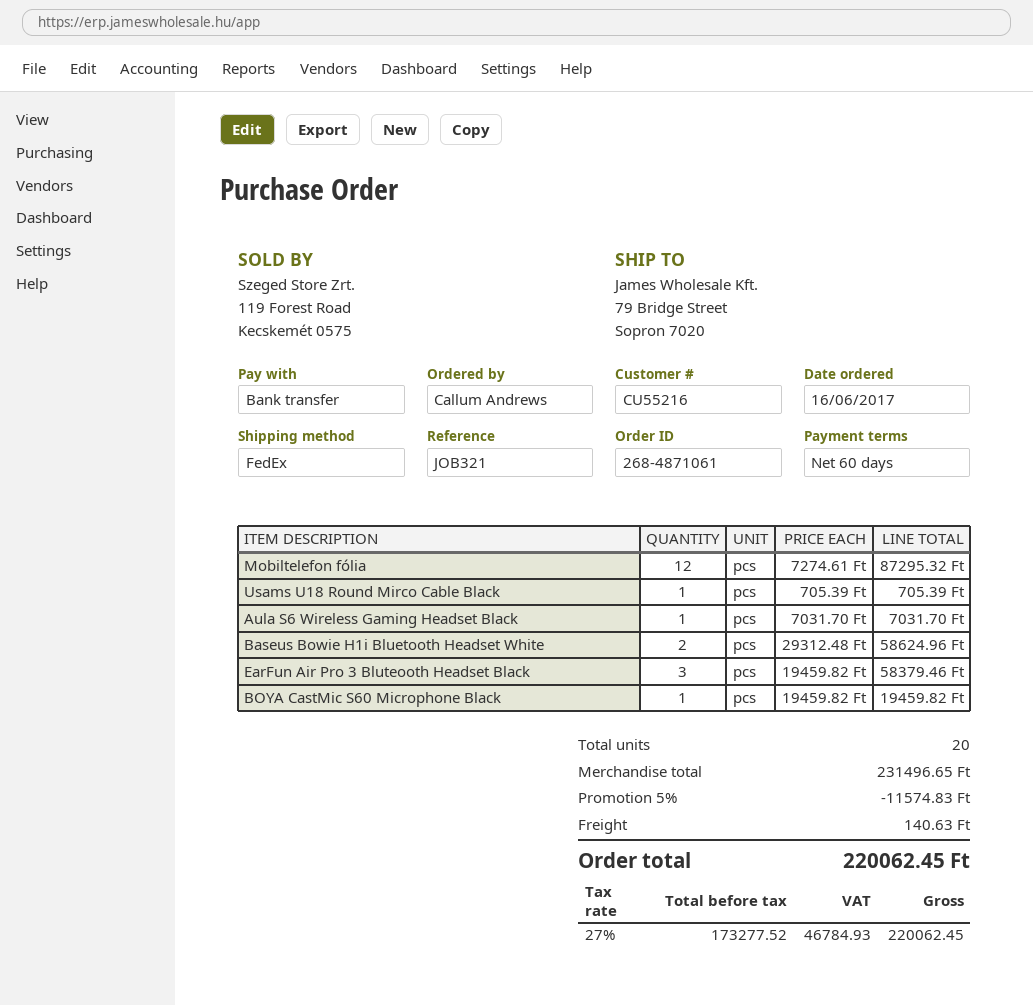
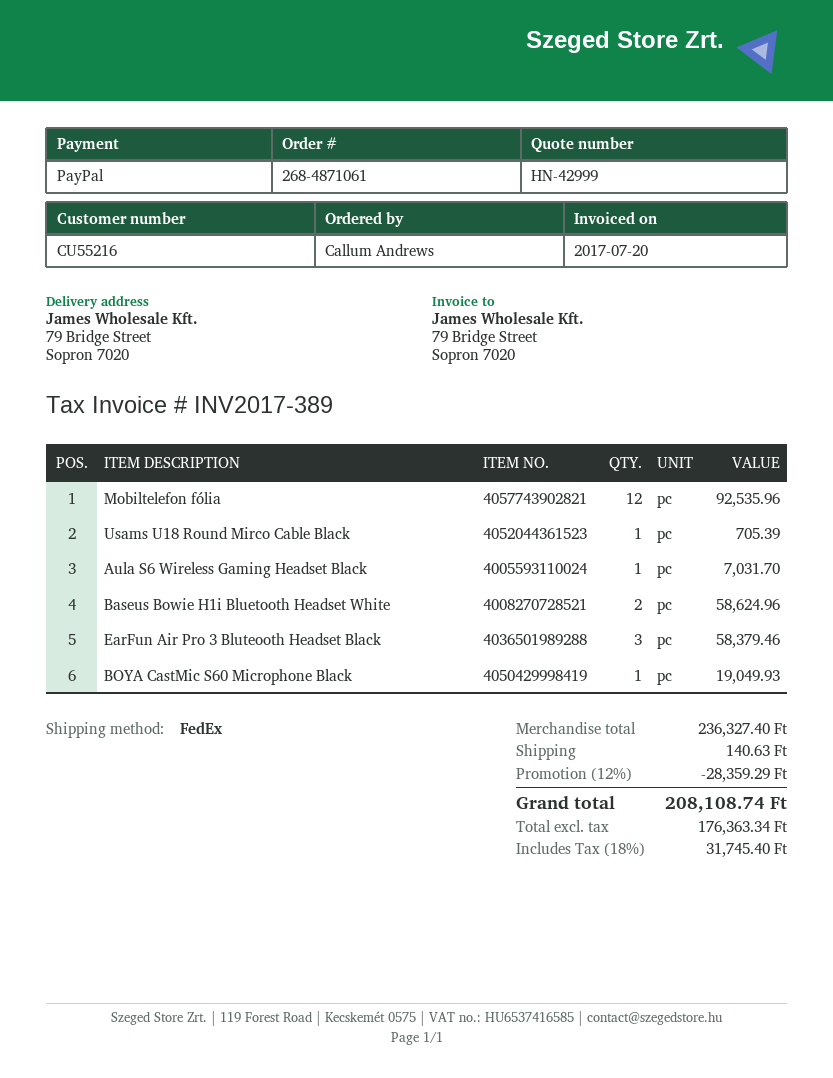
payment method: bank transfer -> PayPal
Mobiltelefon fólia: 12 for 87295.32 -> 12 for 92535.96
BOYA CastMic S60 Microphone Black: 1 for 19459.82 -> 1 for 19049.93
subtotal: 231496.65 -> 236327.40
discount: 5% = 11574.83 -> 12% = 28359.29
net: 173277.52 -> 176363.34
tax: 27% = 46784.93 -> 18% = 31745.40
total: 220062.45 -> 208108.74

